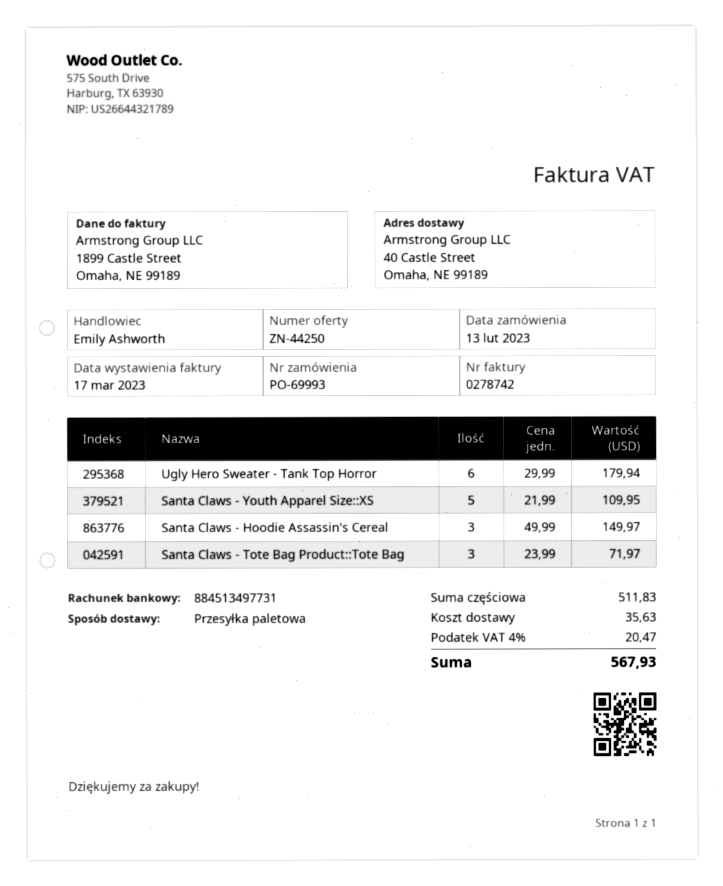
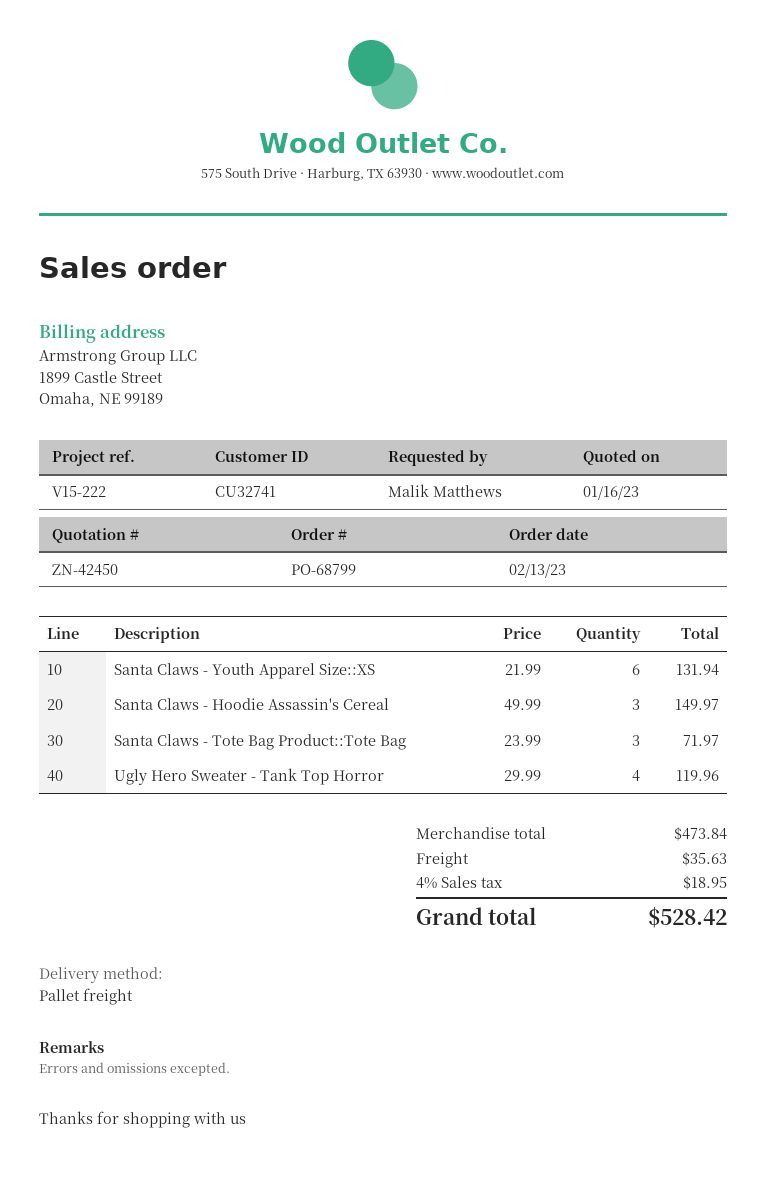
quote number: ZN-44250 -> ZN-42450
order number: PO-69993 -> PO-68799
Ugly Hero Sweater - Tank Top Horror: 6 x 29.99 = 179.94 -> 4 x 29.99 = 119.96
Santa Claws - Youth Apparel Size::XS: 5 x 21.99 = 109.95 -> 6 x 21.99 = 131.94
subtotal: 511.83 -> 473.84
tax: 4% = 20.47 -> 4% = 18.95
total: 567.93 -> 528.42

